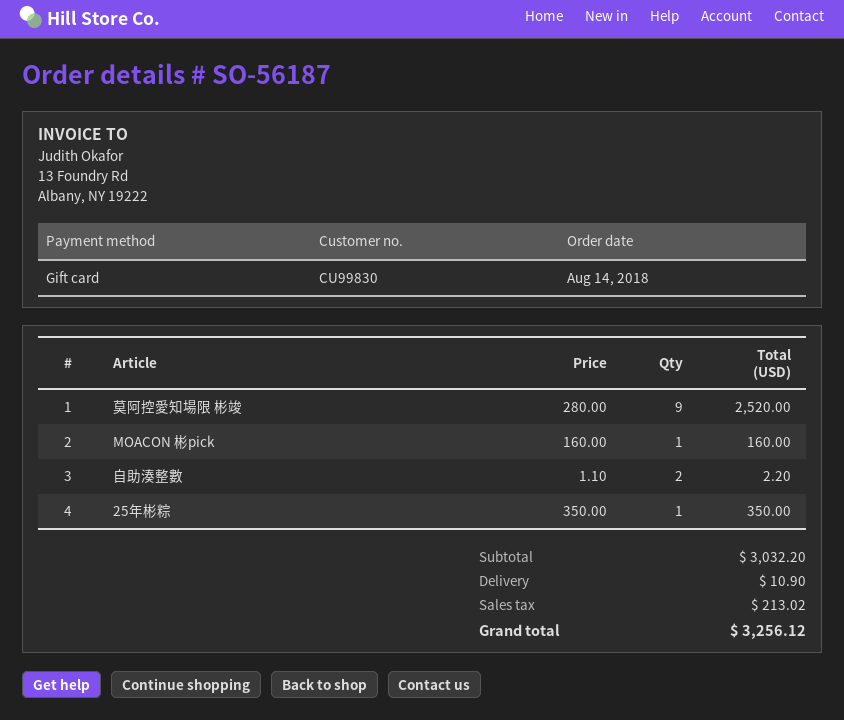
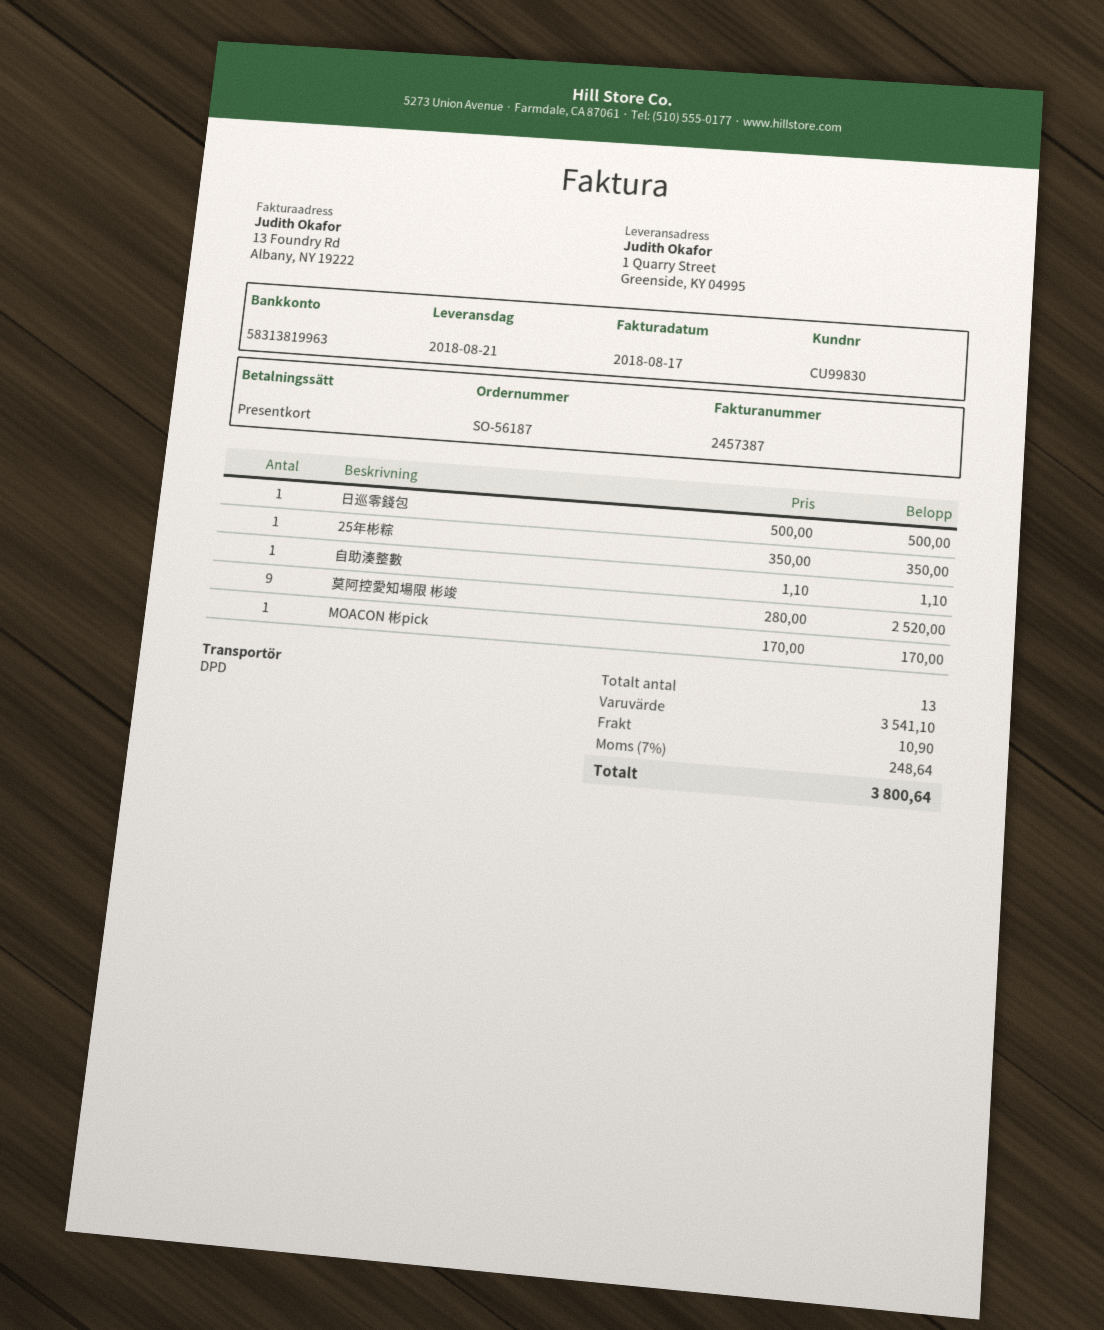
MOACON 彬pick: 1 x 160.00 = 160.00 -> 1 x 170.00 = 170.00
自助湊整數: 2 x 1.10 = 2.20 -> 1 x 1.10 = 1.10
日巡零錢包: none -> 1 x 500.00 = 500.00
subtotal: 3032.20 -> 3541.10
tax: 213.02 -> 248.64
total: 3256.12 -> 3800.64

